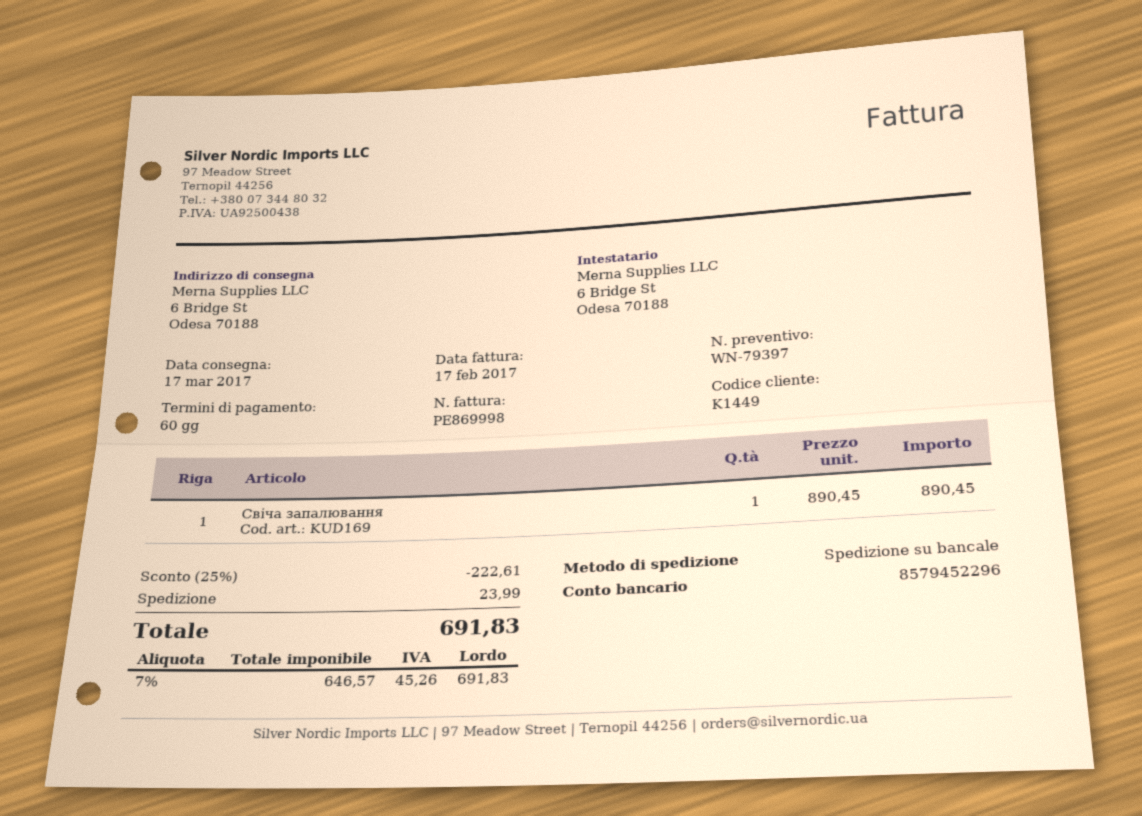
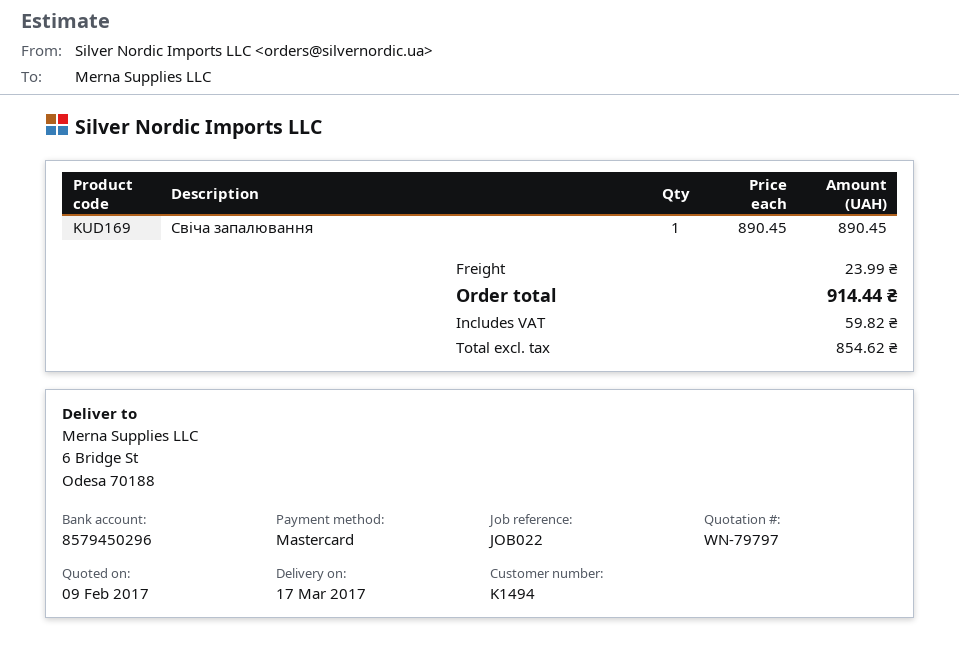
quote number: WN-79397 -> WN-79797
customer number: K1449 -> K1494
bank account: 8579452296 -> 8579450296
discount: 25% = 222.61 -> none
net: 646.57 -> 854.62
tax: 45.26 -> 59.82
total: 691.83 -> 914.44

